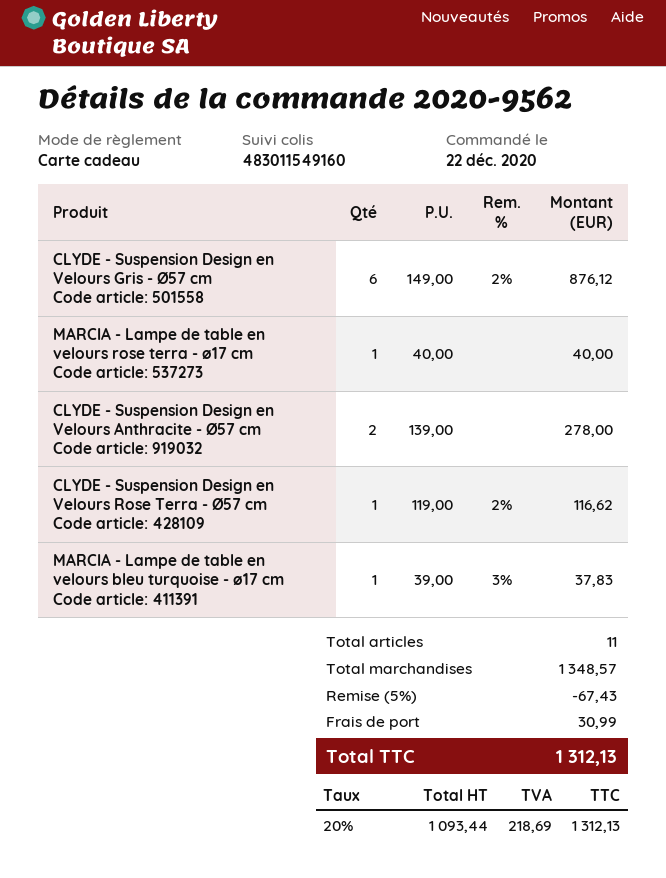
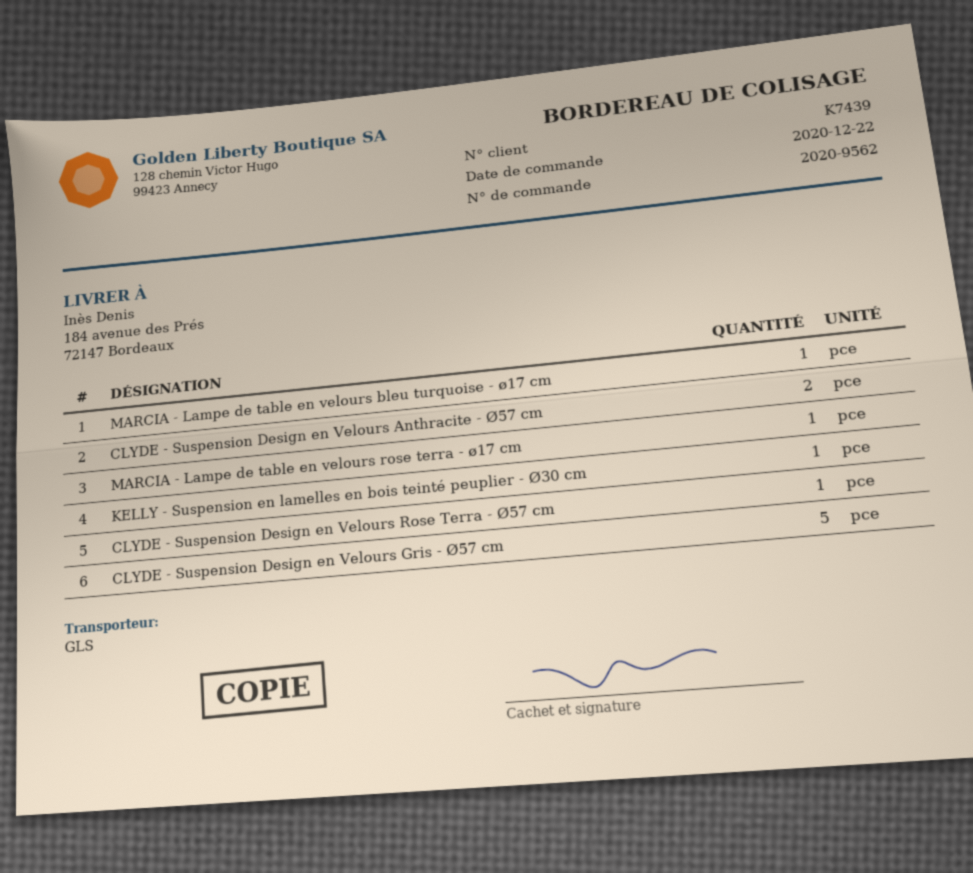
CLYDE - Suspension Design en Velours Gris - Ø57 cm: 6 -> 5
KELLY - Suspension en lamelles en bois teinté peuplier - Ø30 cm: none -> 1

